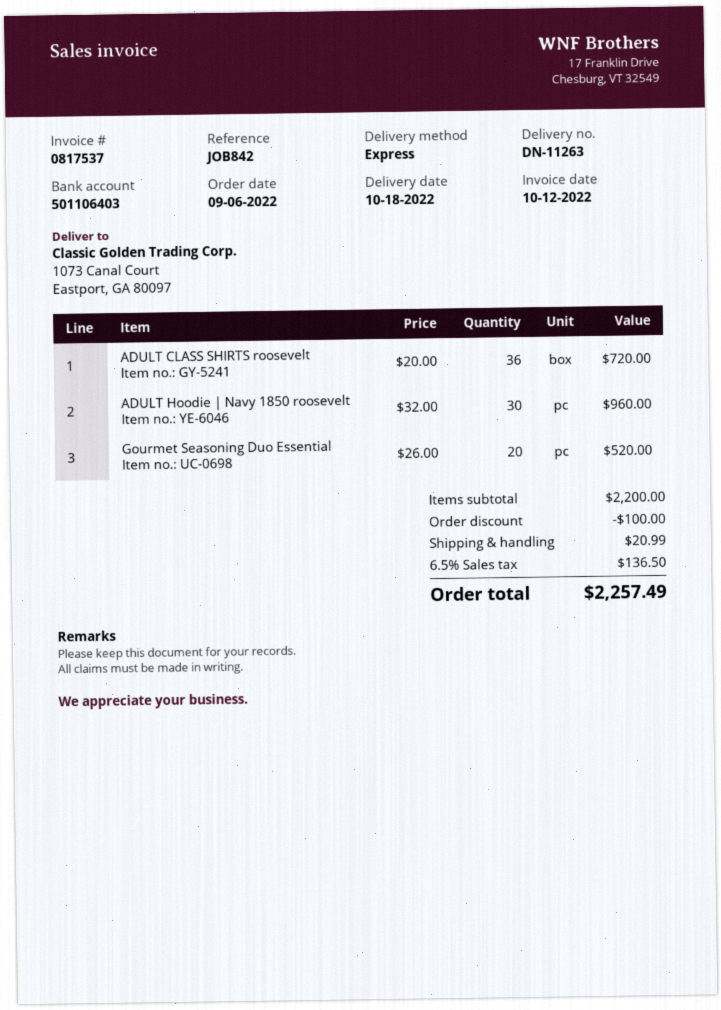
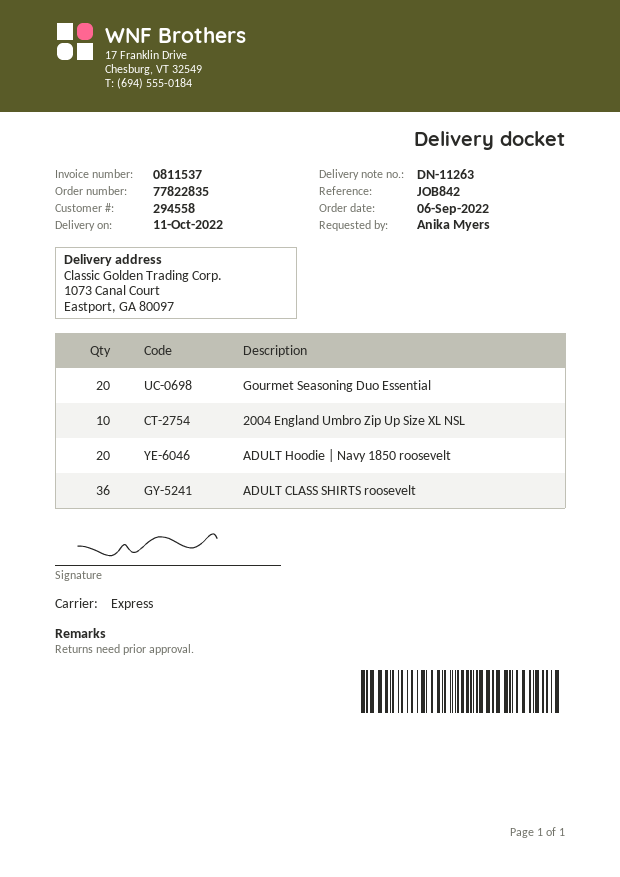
delivery date: 2022-10-18 -> 2022-10-11
invoice number: 0817537 -> 0811537
ADULT Hoodie | Navy 1850 roosevelt: 30 -> 20
2004 England Umbro Zip Up Size XL NSL: none -> 10

